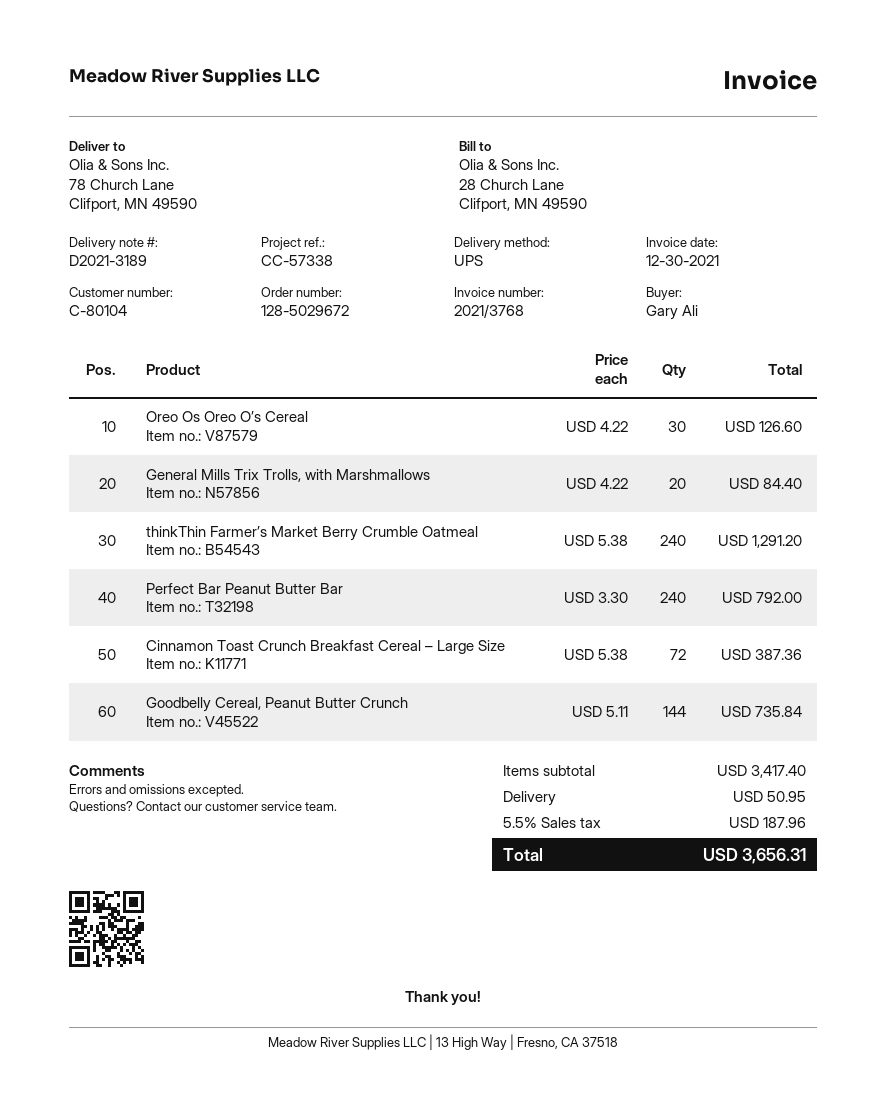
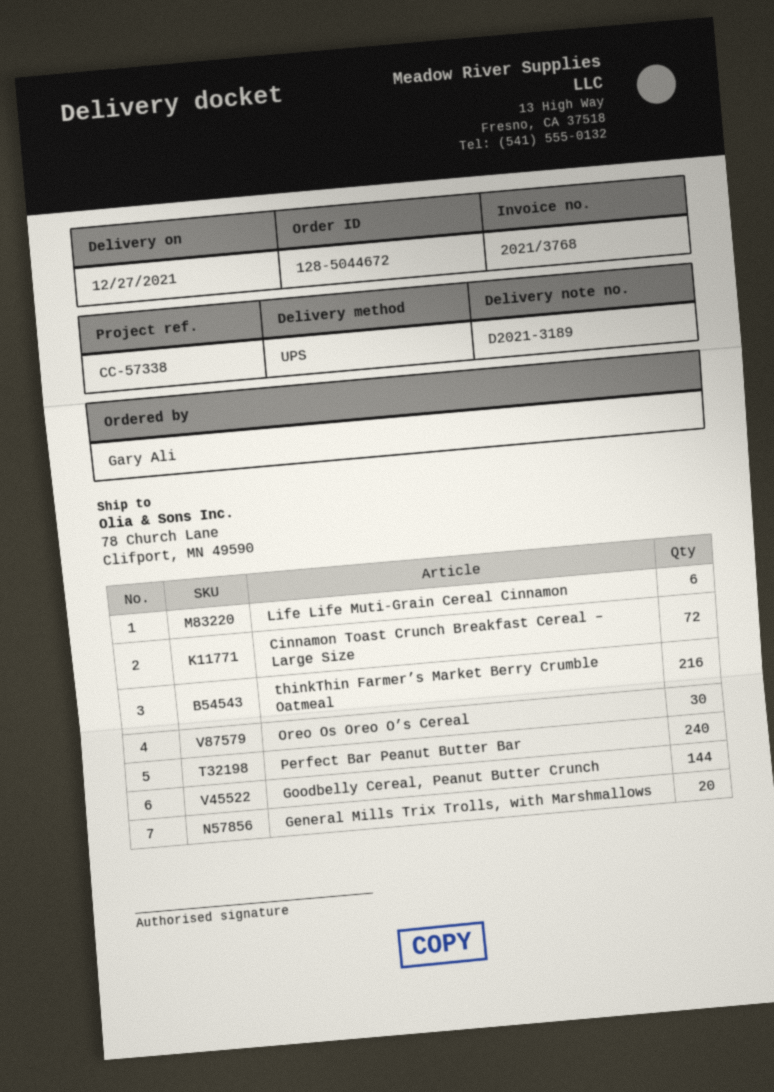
order number: 128-5029672 -> 128-5044672
thinkThin Farmer’s Market Berry Crumble Oatmeal: 240 -> 216
Life Life Muti-Grain Cereal Cinnamon: none -> 6

